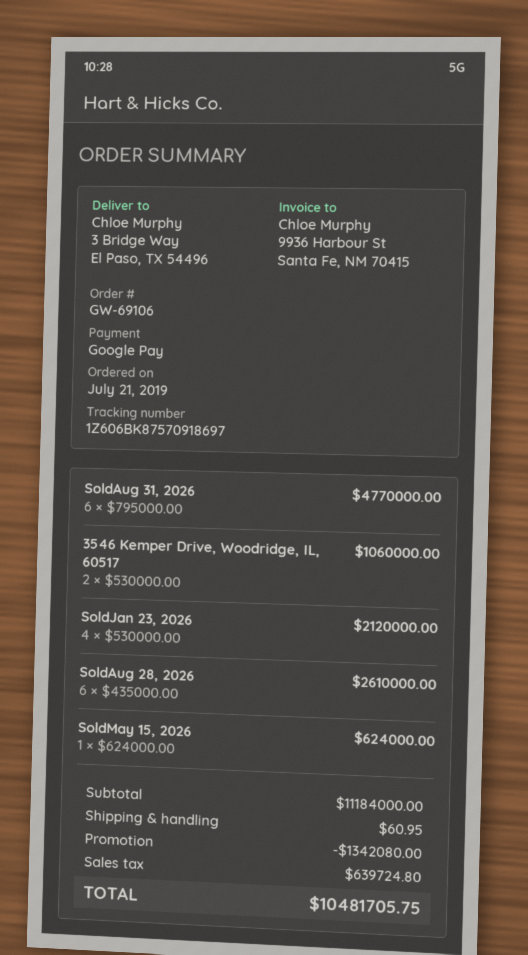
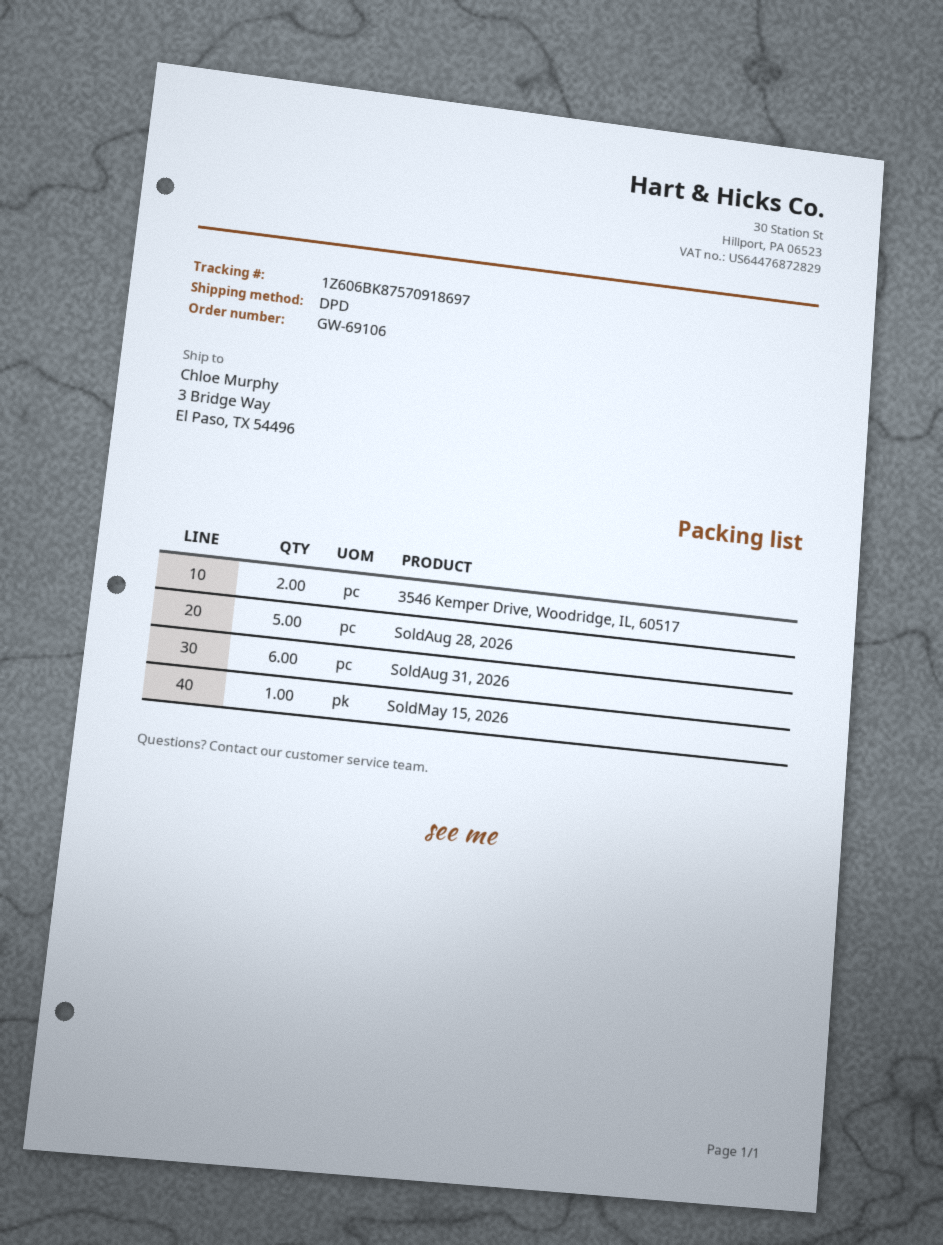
SoldJan 23, 2026: 4 -> none
SoldAug 28, 2026: 6 -> 5

